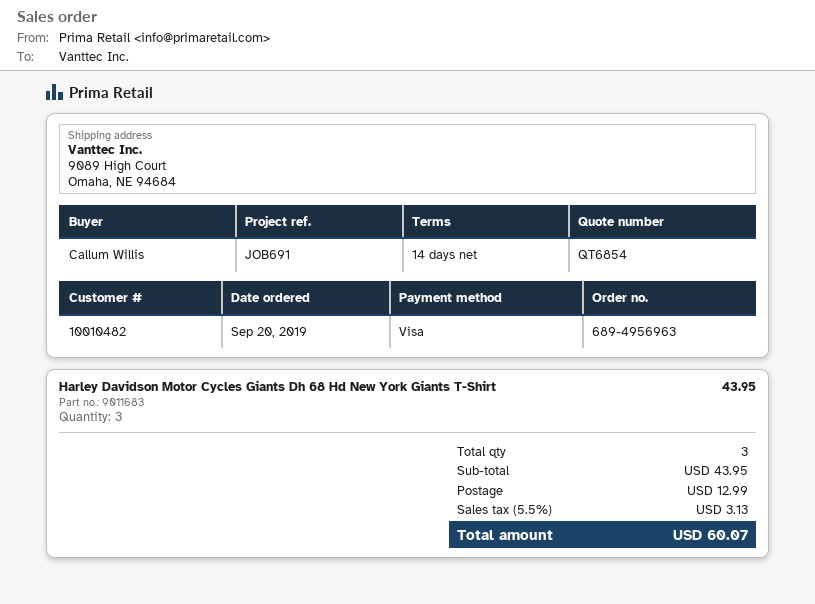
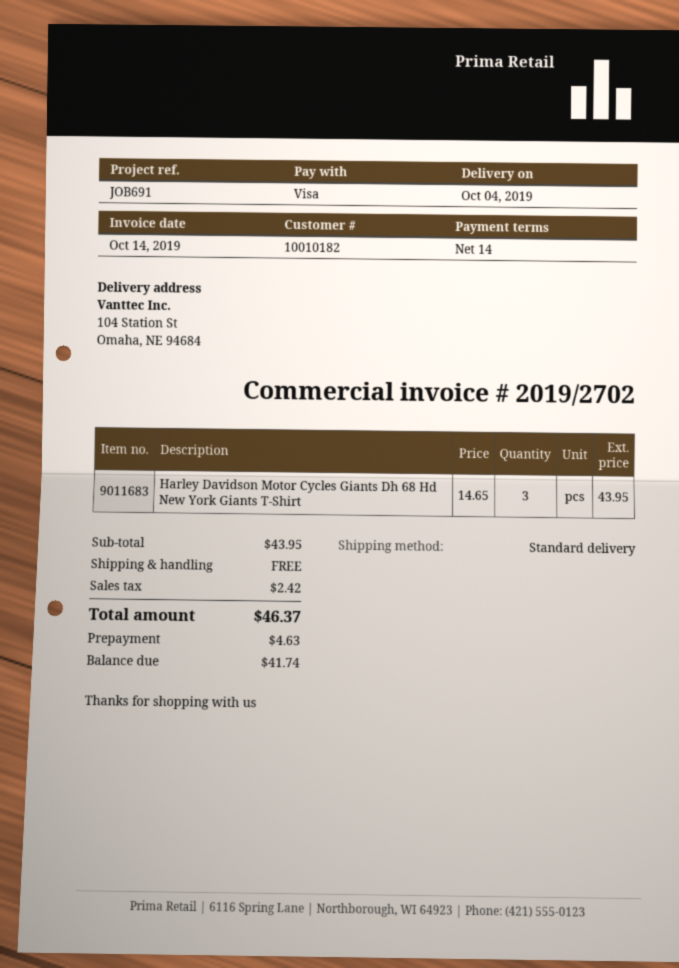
customer number: 10010482 -> 10010182
ship to: 9089 High Court, Omaha, NE 94684 -> 104 Station St, Omaha, NE 94684
shipping: 12.99 -> 0.00
tax: 3.13 -> 2.42
total: 60.07 -> 46.37

